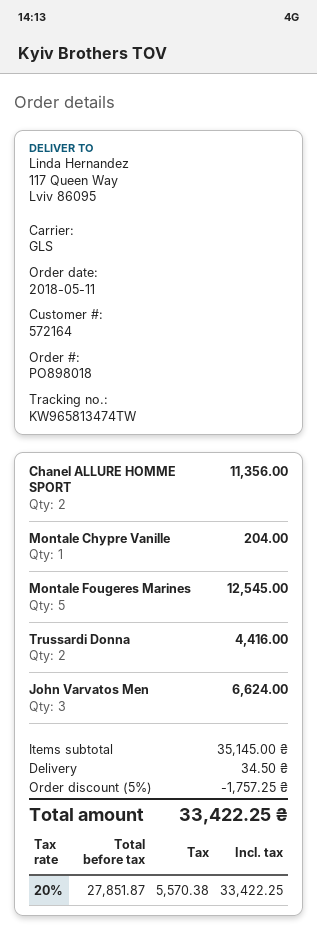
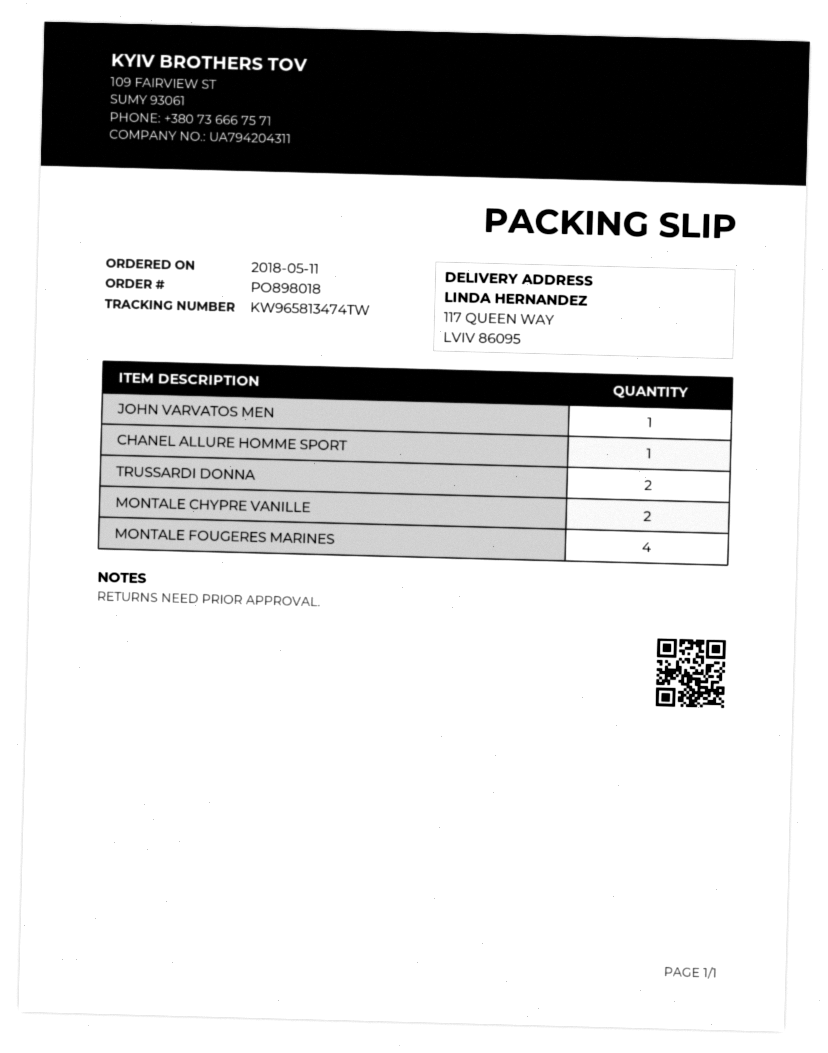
Chanel ALLURE HOMME SPORT: 2 -> 1
Montale Chypre Vanille: 1 -> 2
Montale Fougeres Marines: 5 -> 4
John Varvatos Men: 3 -> 1

